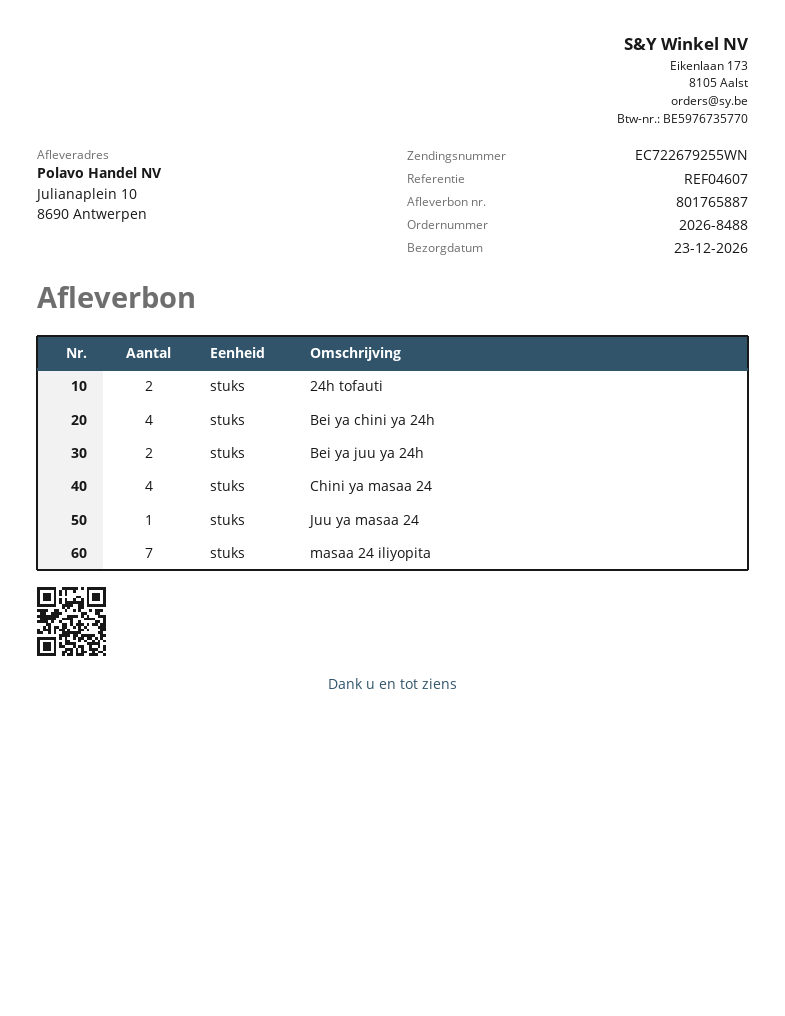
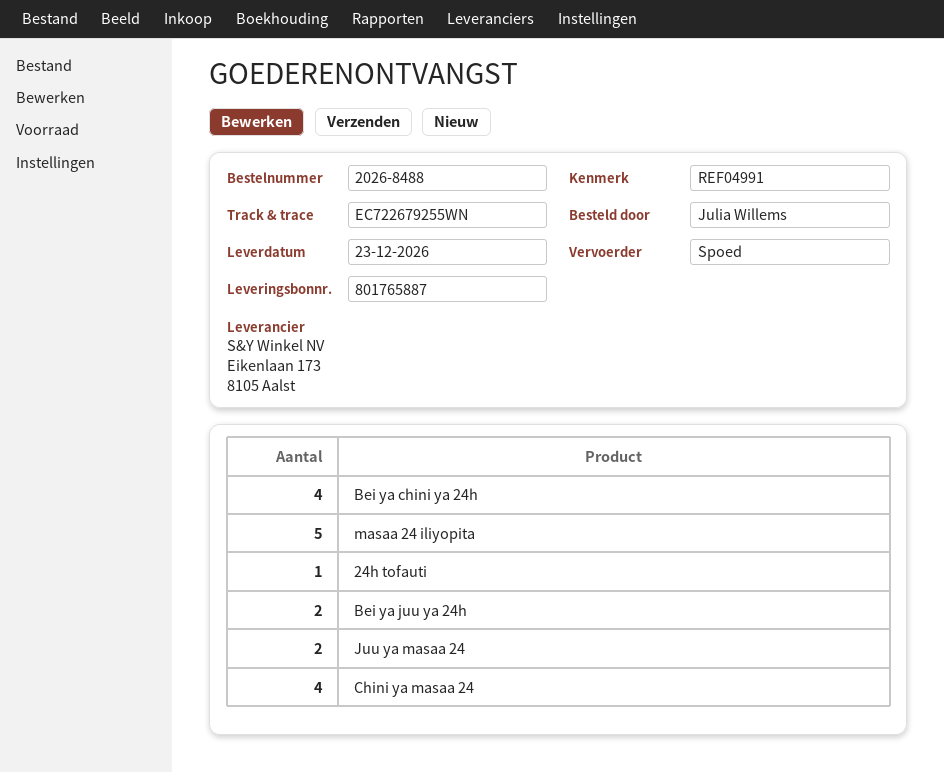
reference: REF04607 -> REF04991
24h tofauti: 2 -> 1
Juu ya masaa 24: 1 -> 2
masaa 24 iliyopita: 7 -> 5

